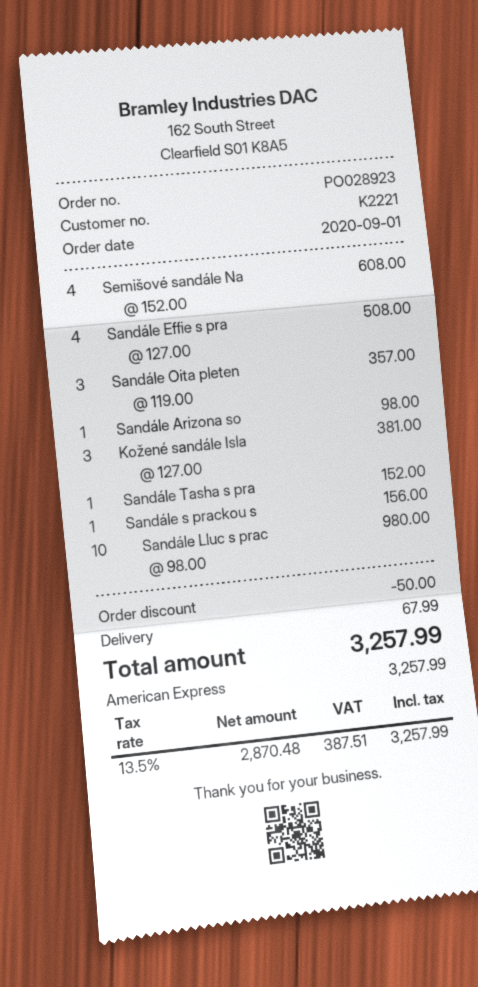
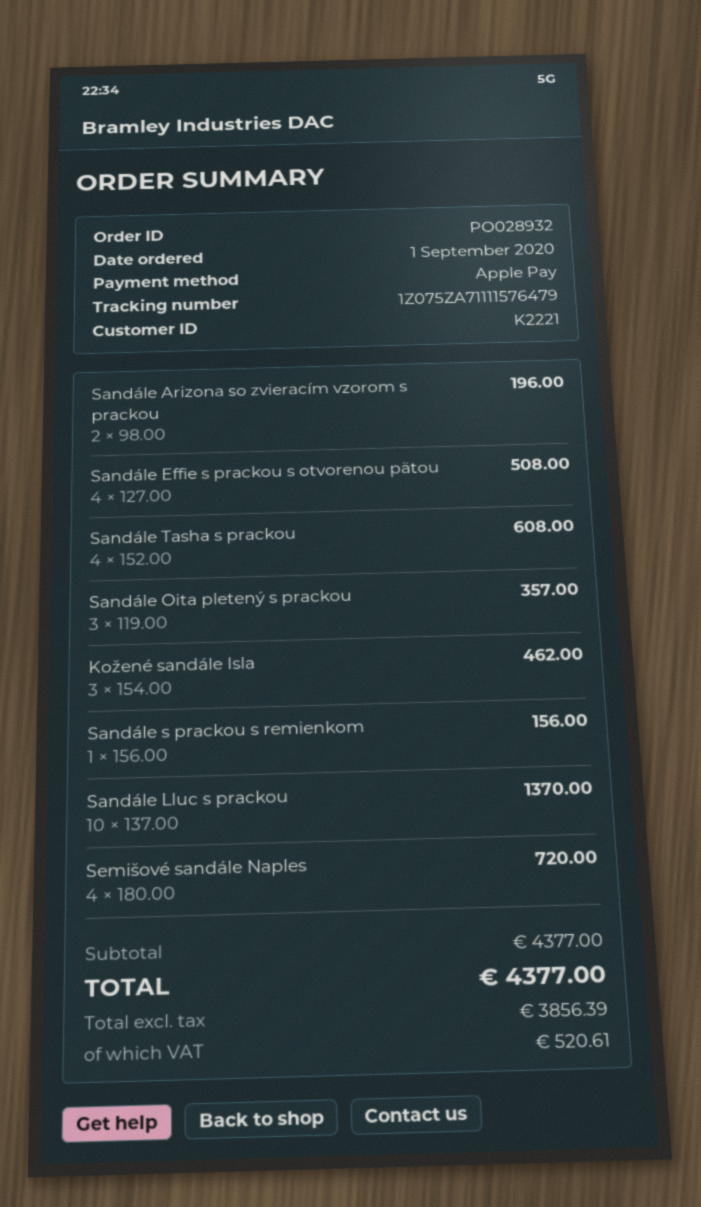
order number: PO028923 -> PO028932
payment method: American Express -> Apple Pay
Semišové sandále Na: 4 x 152.00 = 608.00 -> 4 x 180.00 = 720.00
Sandále Arizona so: 1 x 98.00 = 98.00 -> 2 x 98.00 = 196.00
Kožené sandále Isla: 3 x 127.00 = 381.00 -> 3 x 154.00 = 462.00
Sandále Tasha s pra: 1 x 152.00 = 152.00 -> 4 x 152.00 = 608.00
Sandále Lluc s prac: 10 x 98.00 = 980.00 -> 10 x 137.00 = 1370.00
discount: 50.00 -> none
shipping: 67.99 -> none
net: 2870.48 -> 3856.39
tax: 387.51 -> 520.61
total: 3257.99 -> 4377.00

